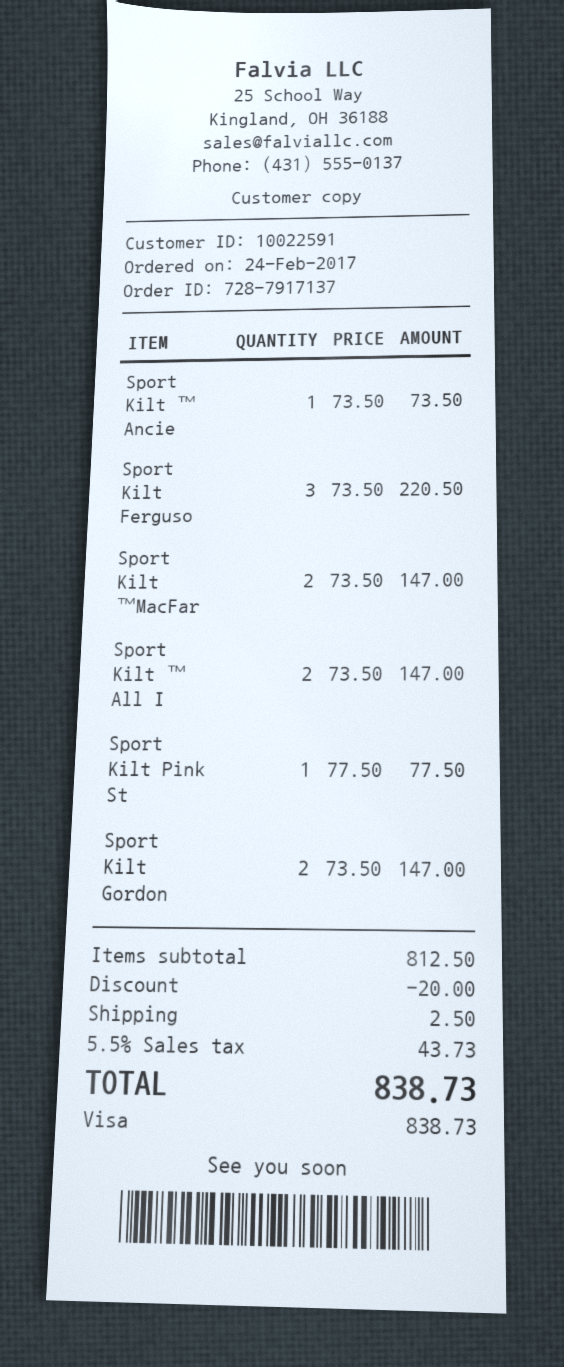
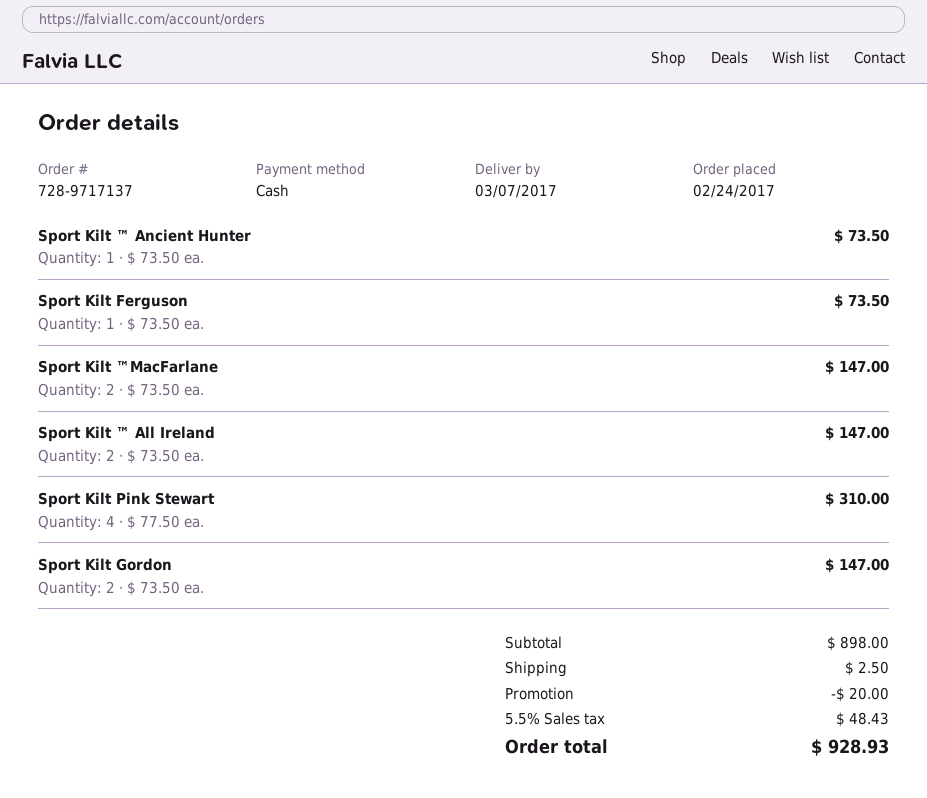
order number: 728-7917137 -> 728-9717137
payment method: Visa -> cash
Sport Kilt Ferguso: 3 x 73.50 = 220.50 -> 1 x 73.50 = 73.50
Sport Kilt Pink St: 1 x 77.50 = 77.50 -> 4 x 77.50 = 310.00
subtotal: 812.50 -> 898.00
tax: 5.5% = 43.73 -> 5.5% = 48.43
total: 838.73 -> 928.93

